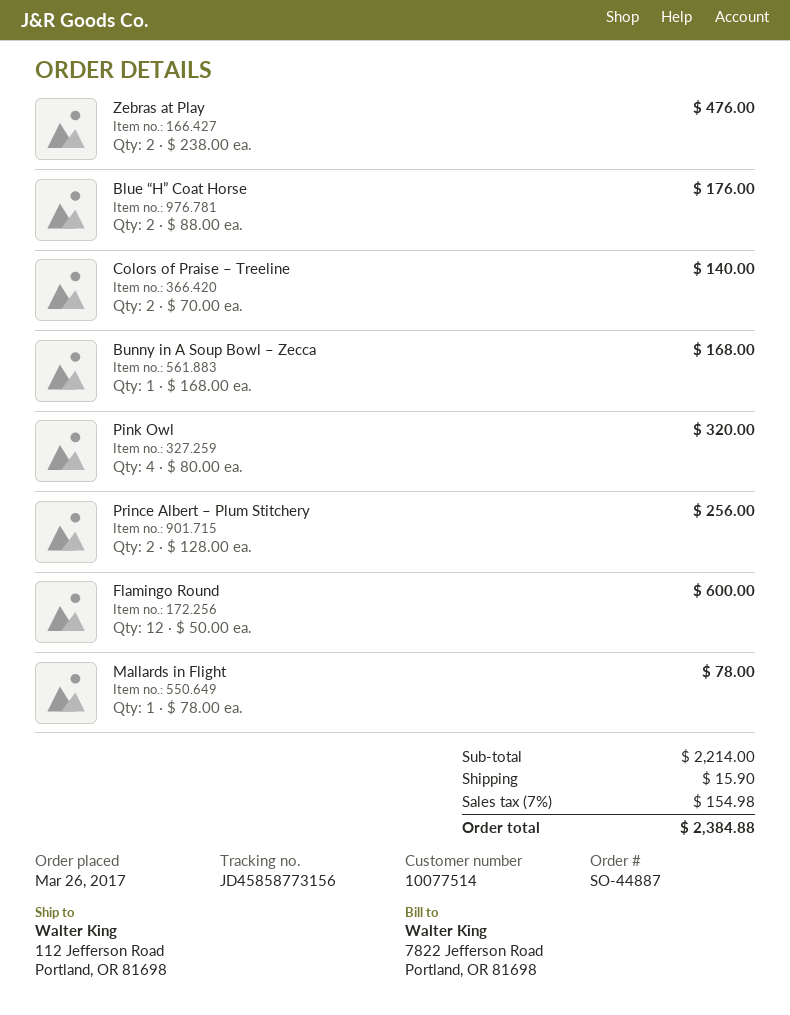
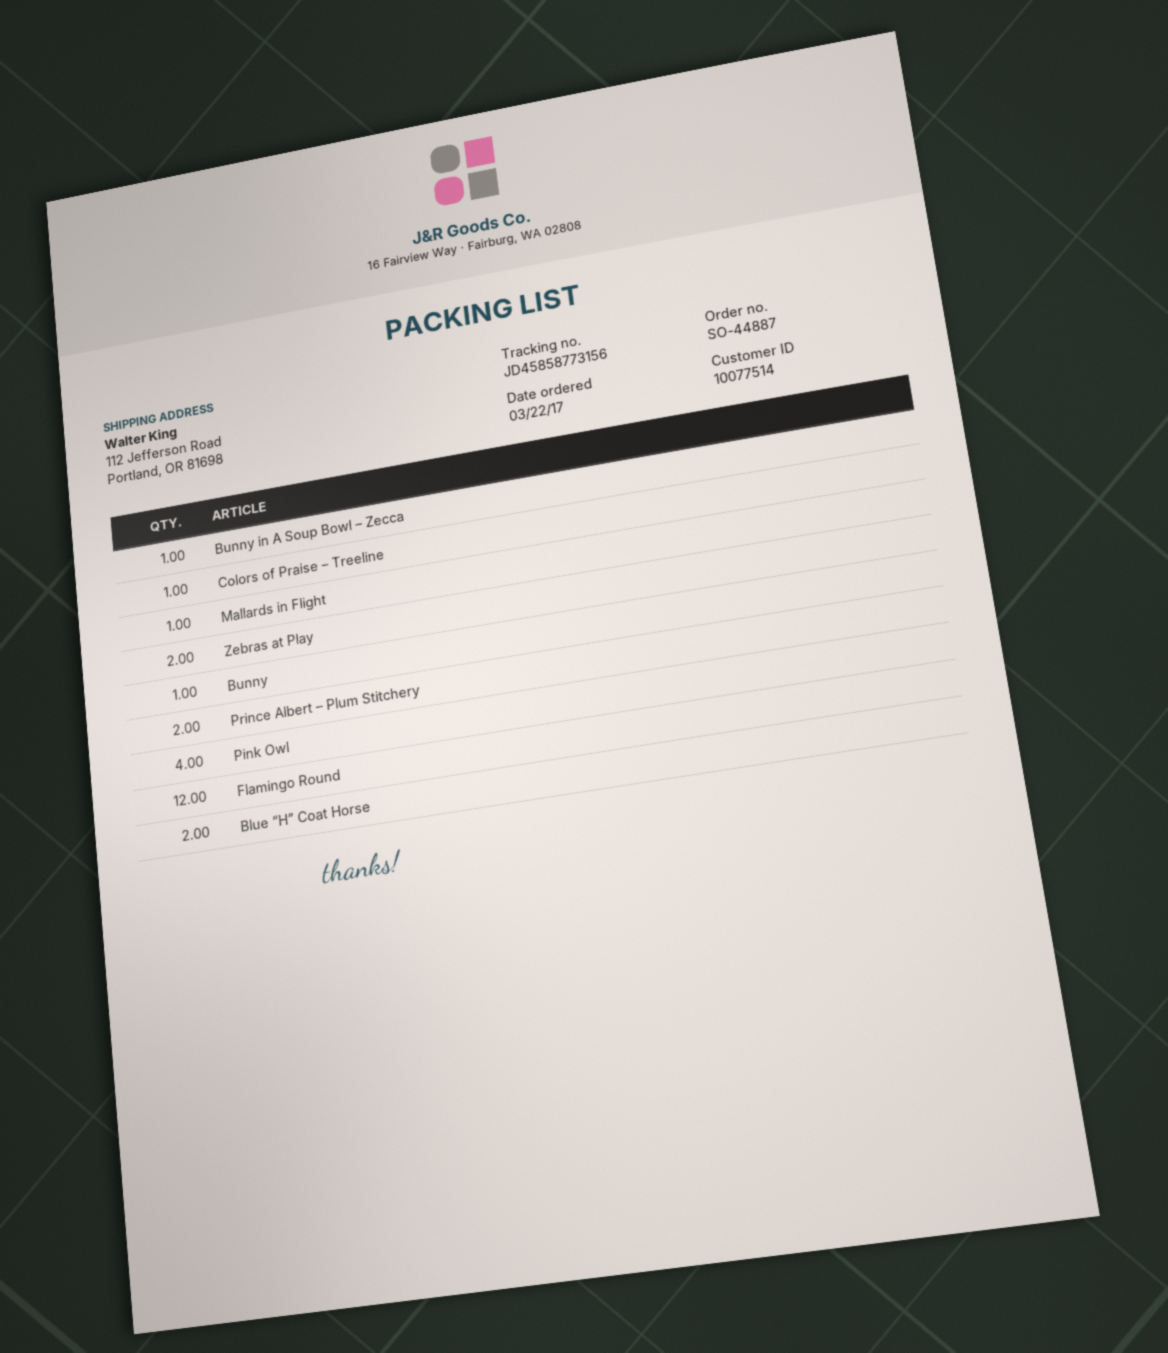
order date: 2017-03-26 -> 2017-03-22
Colors of Praise – Treeline: 2 -> 1
Bunny: none -> 1

